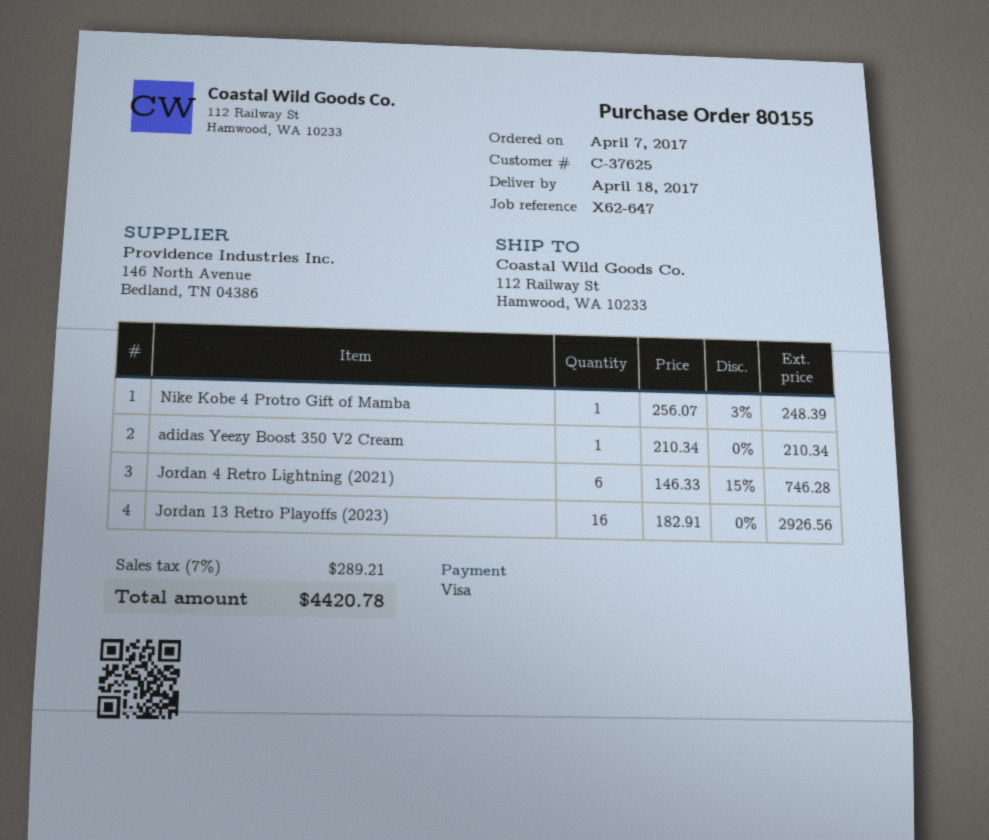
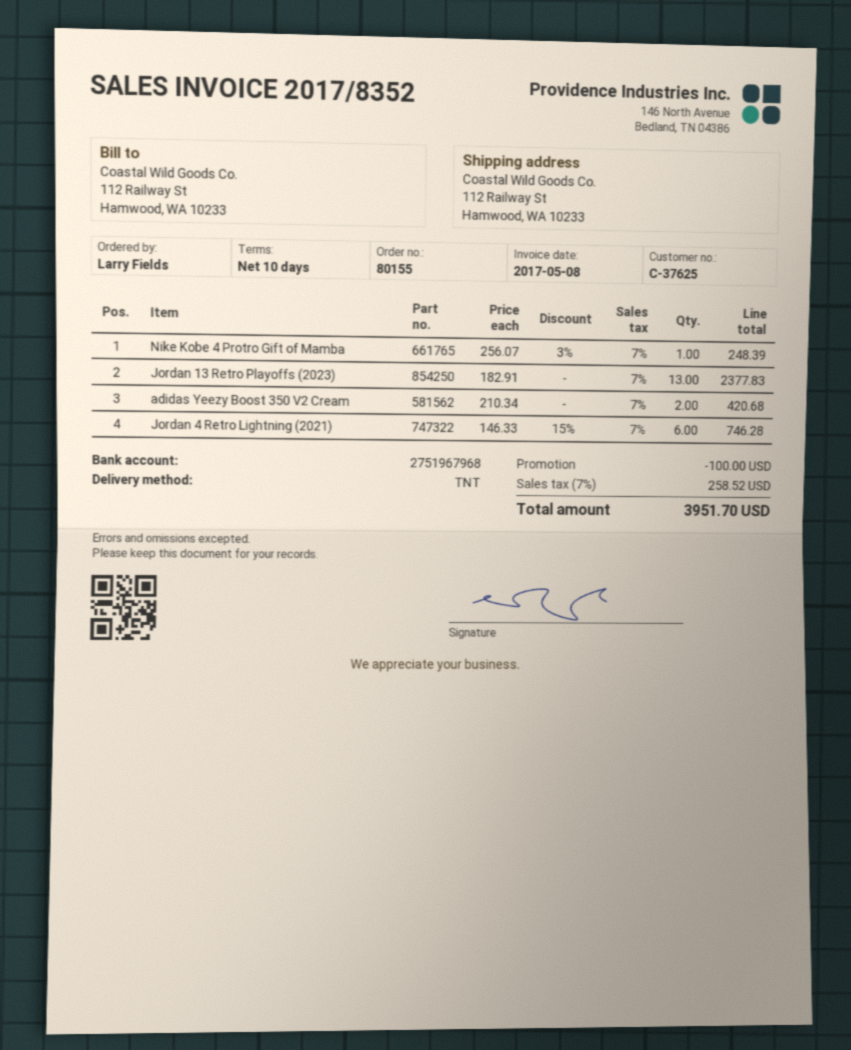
adidas Yeezy Boost 350 V2 Cream: 1 x 210.34 = 210.34 -> 2 x 210.34 = 420.68
Jordan 13 Retro Playoffs (2023): 16 x 182.91 = 2926.56 -> 13 x 182.91 = 2377.83
discount: none -> 100.00
tax: 7% = 289.21 -> 7% = 258.52
total: 4420.78 -> 3951.70

